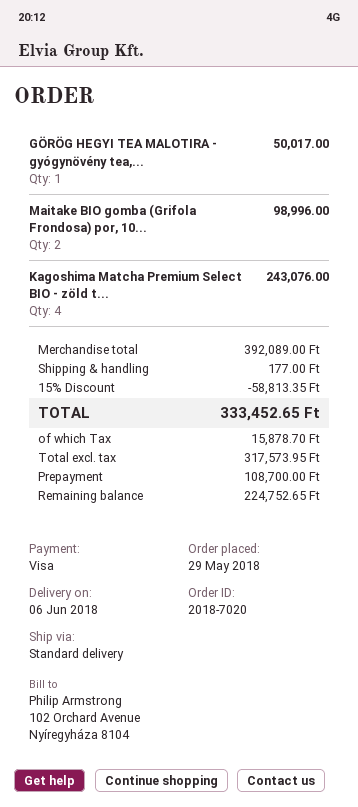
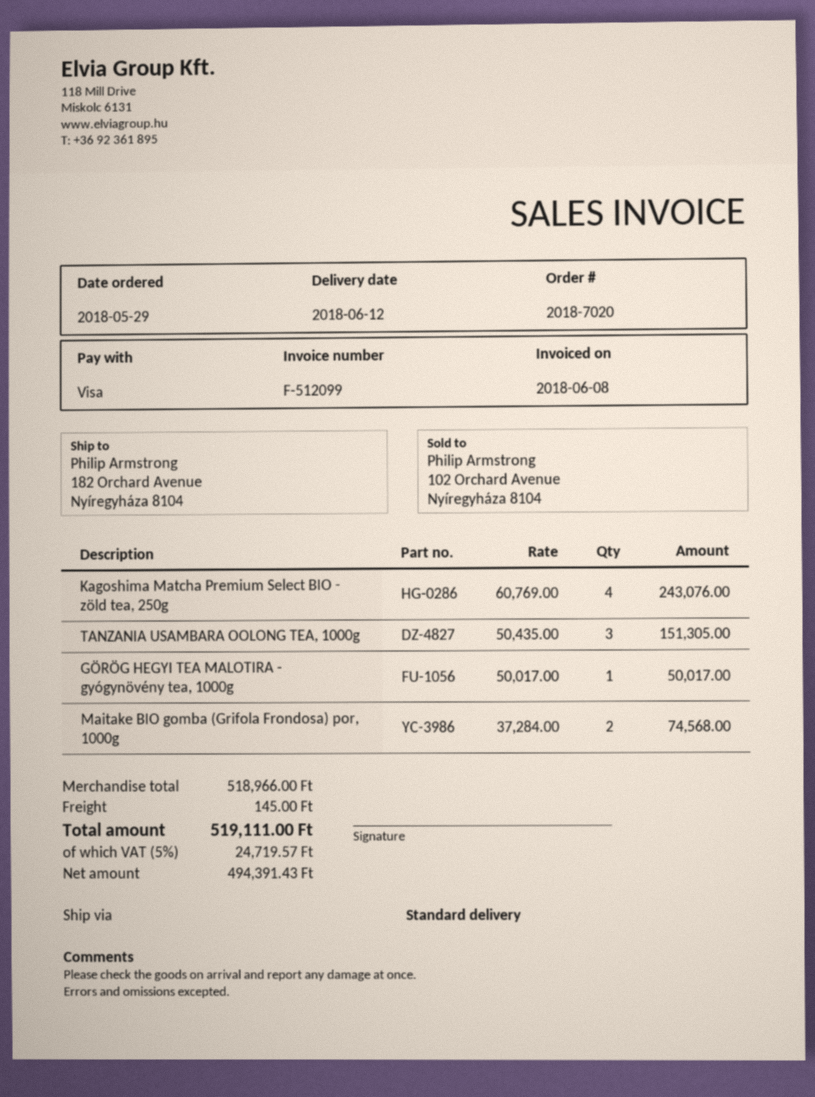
delivery date: 2018-06-06 -> 2018-06-12
Maitake BIO gomba (Grifola Frondosa) por, 10...: 2 for 98996.00 -> 2 for 74568.00
TANZANIA USAMBARA OOLONG TEA, 1000g: none -> 3 for 151305.00
subtotal: 392089.00 -> 518966.00
discount: 15% = 58813.35 -> none
shipping: 177.00 -> 145.00
net: 317573.95 -> 494391.43
tax: 15878.70 -> 24719.57
total: 333452.65 -> 519111.00

